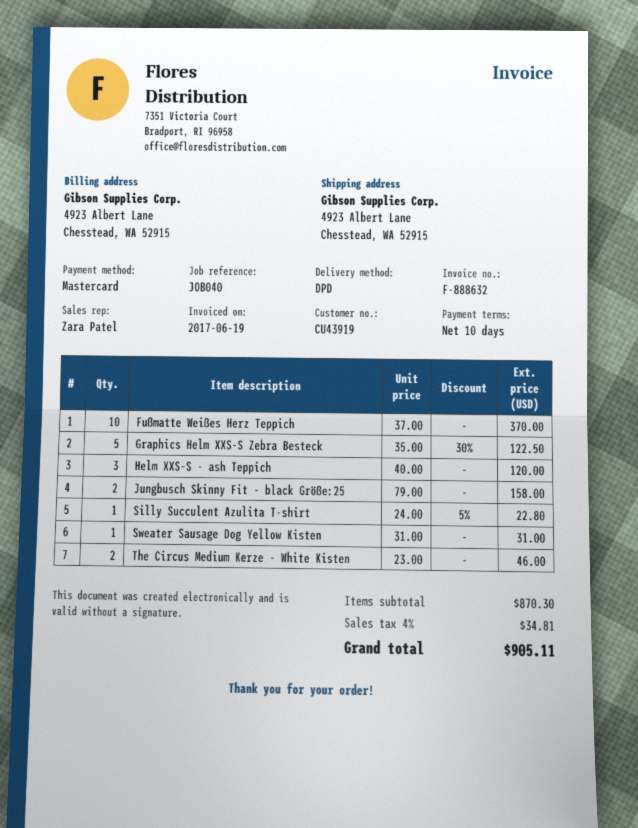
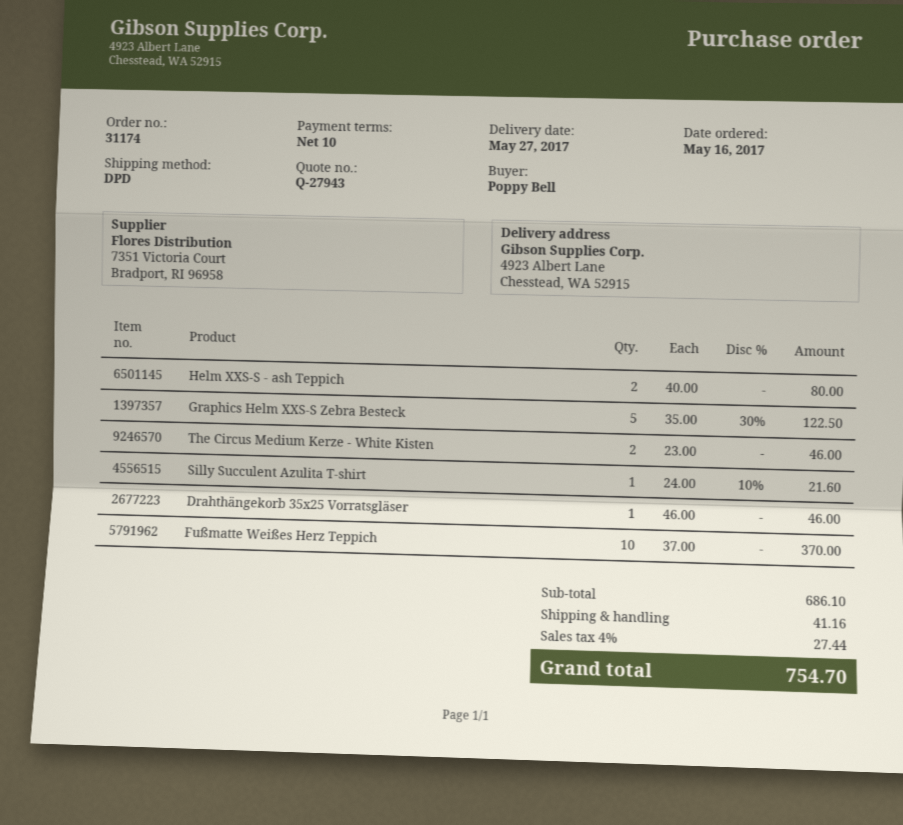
Helm XXS-S - ash Teppich: 3 x 40.00 = 120.00 -> 2 x 40.00 = 80.00
Jungbusch Skinny Fit - black Größe:25: 2 x 79.00 = 158.00 -> none
Silly Succulent Azulita T-shirt: 1 x 24.00 - 5% = 22.80 -> 1 x 24.00 - 10% = 21.60
Sweater Sausage Dog Yellow Kisten: 1 x 31.00 = 31.00 -> none
Drahthängekorb 35x25 Vorratsgläser: none -> 1 x 46.00 = 46.00
subtotal: 870.30 -> 686.10
shipping: none -> 41.16
tax: 4% = 34.81 -> 4% = 27.44
total: 905.11 -> 754.70

